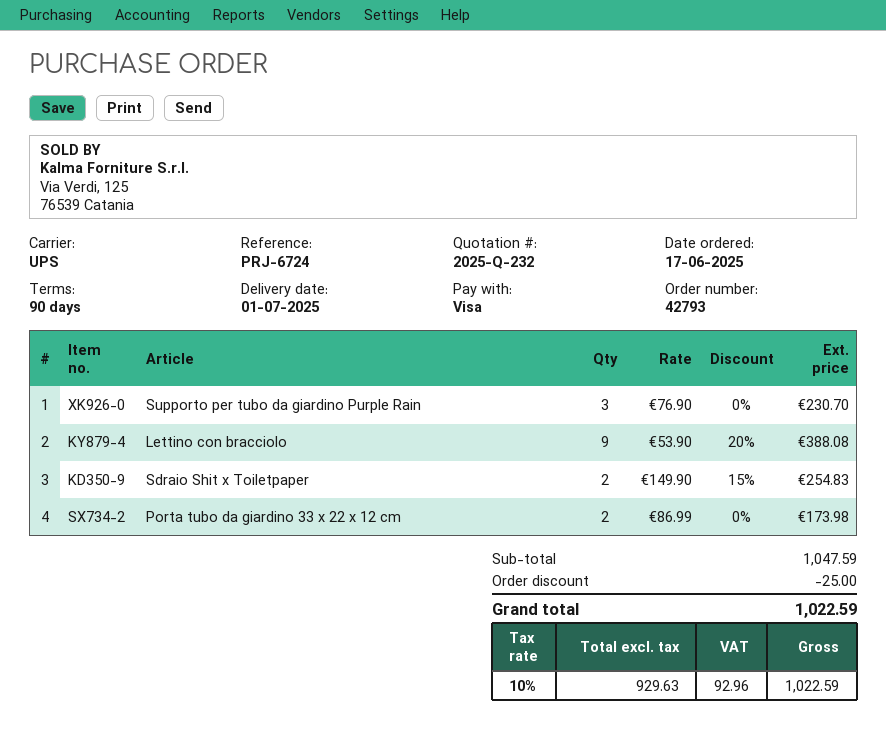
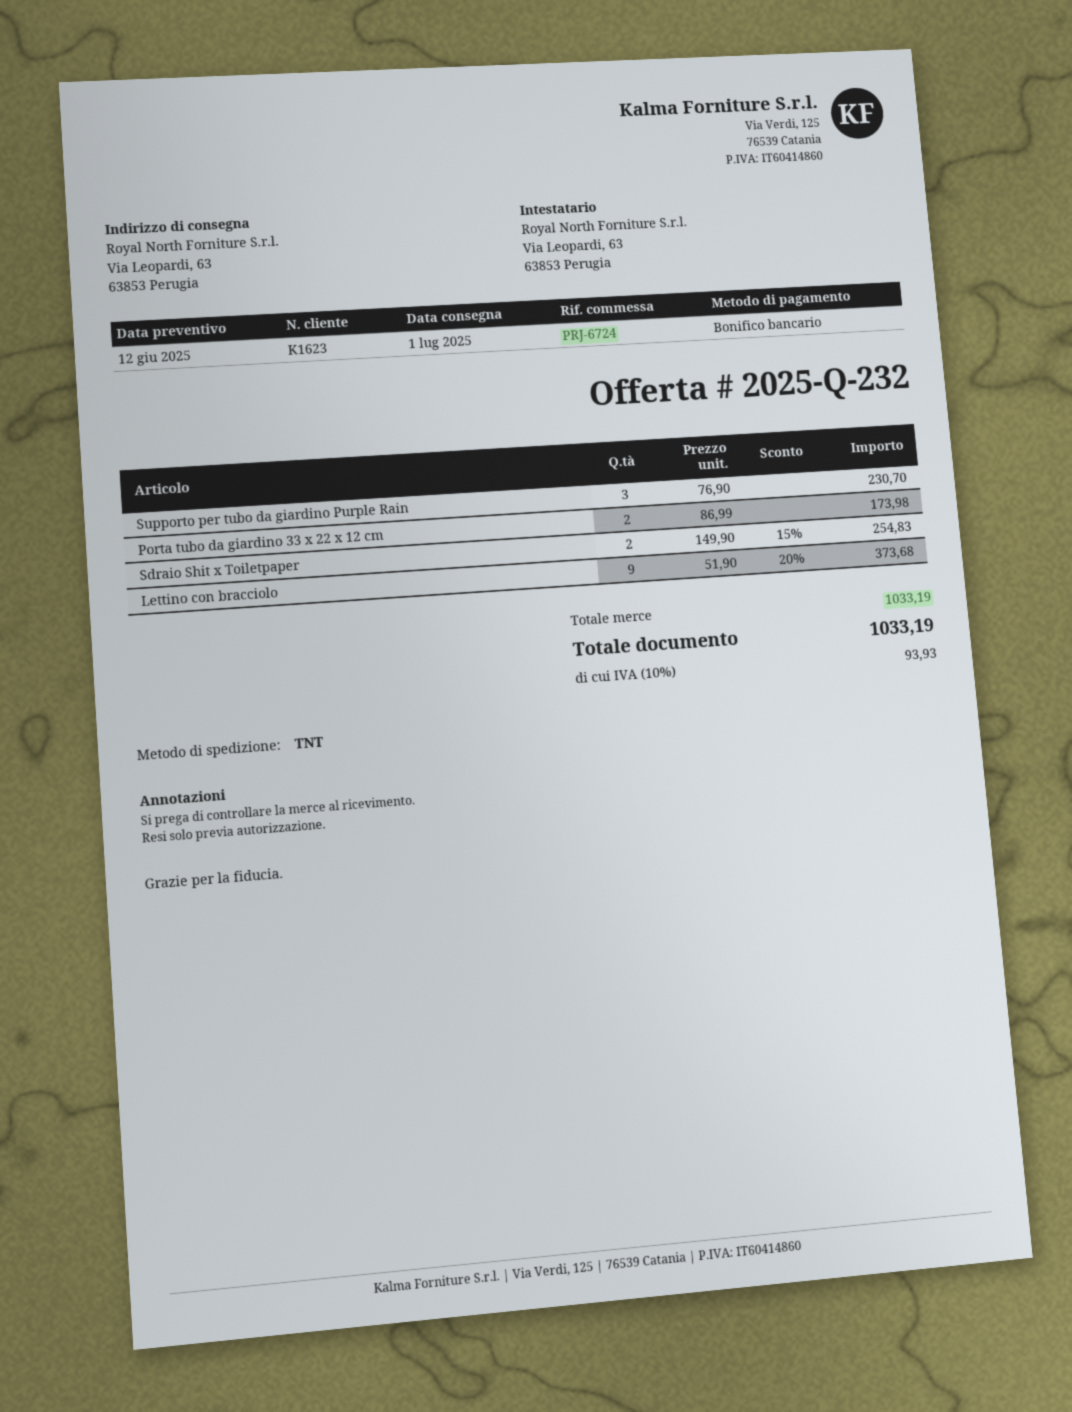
payment method: Visa -> bank transfer
shipping method: UPS -> TNT
Lettino con bracciolo: 9 x 53.90 - 20% = 388.08 -> 9 x 51.90 - 20% = 373.68
subtotal: 1047.59 -> 1033.19
discount: 25.00 -> none
tax: 10% = 92.96 -> 10% = 93.93
total: 1022.59 -> 1033.19

